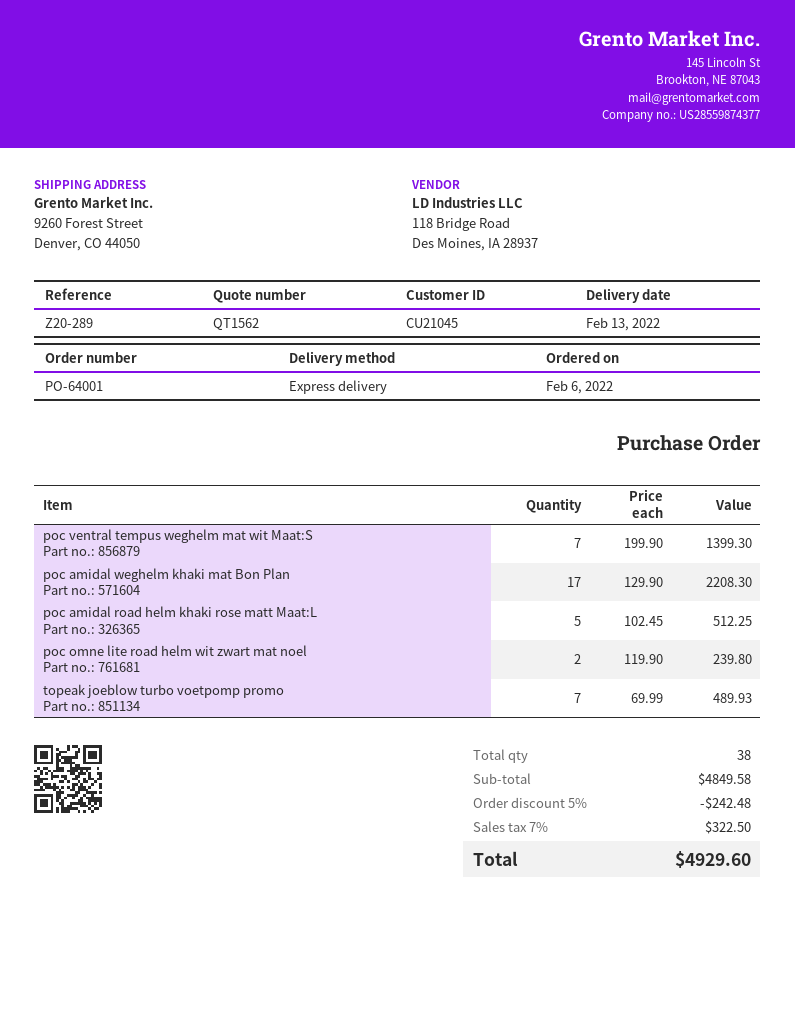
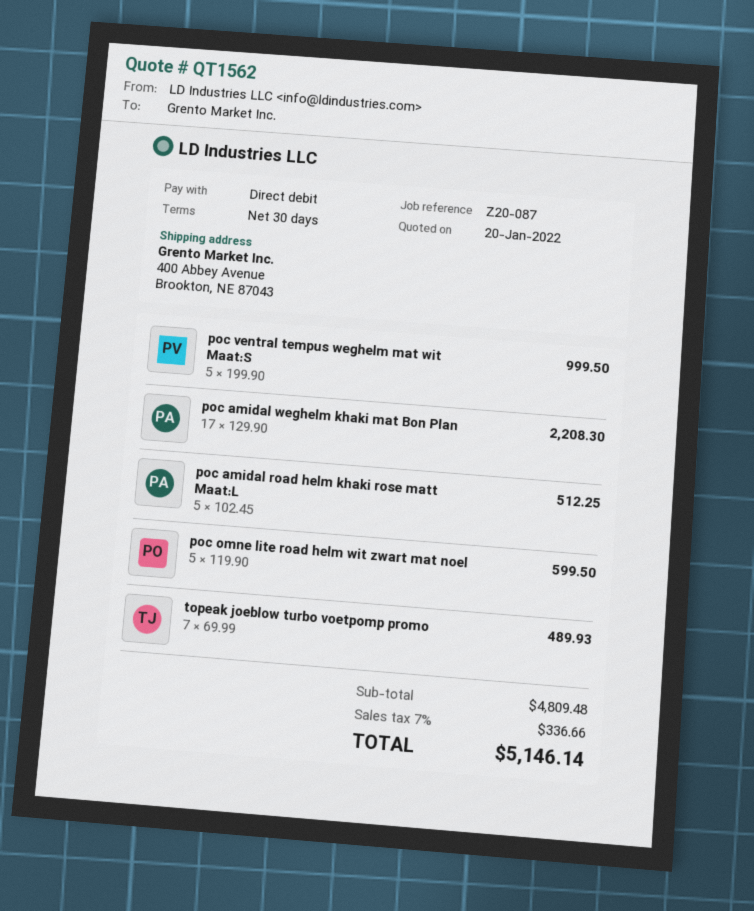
reference: Z20-289 -> Z20-087
ship to: 9260 Forest Street, Denver, CO 44050 -> 400 Abbey Avenue, Brookton, NE 87043
poc ventral tempus weghelm mat wit Maat:S: 7 x 199.90 = 1399.30 -> 5 x 199.90 = 999.50
poc omne lite road helm wit zwart mat noel: 2 x 119.90 = 239.80 -> 5 x 119.90 = 599.50
subtotal: 4849.58 -> 4809.48
discount: 5% = 242.48 -> none
tax: 7% = 322.50 -> 7% = 336.66
total: 4929.60 -> 5146.14

